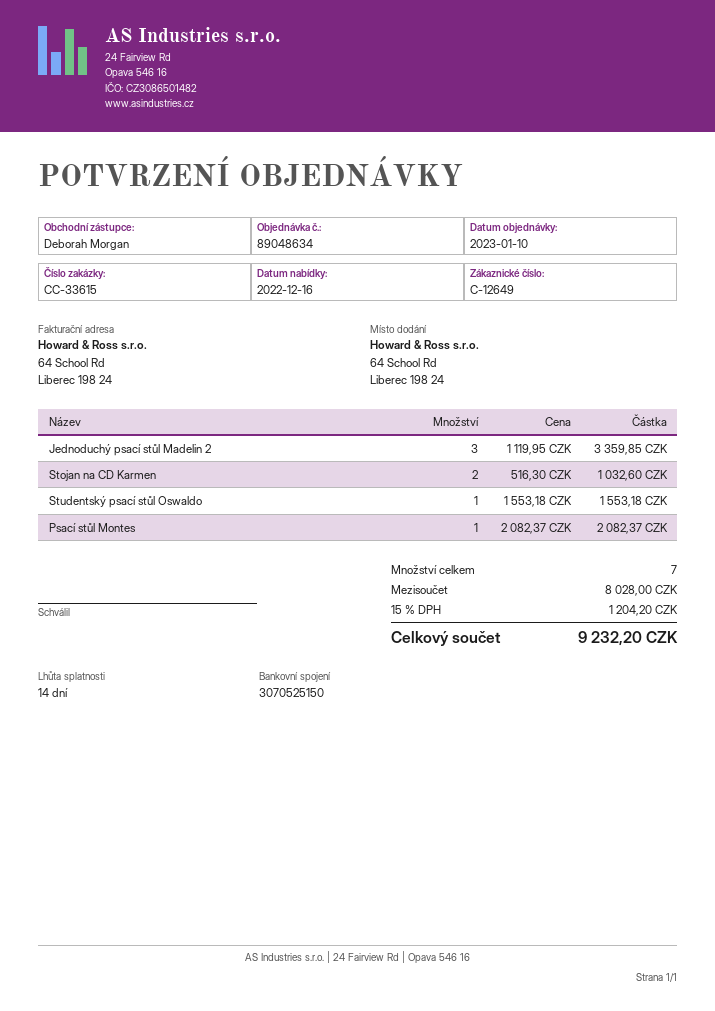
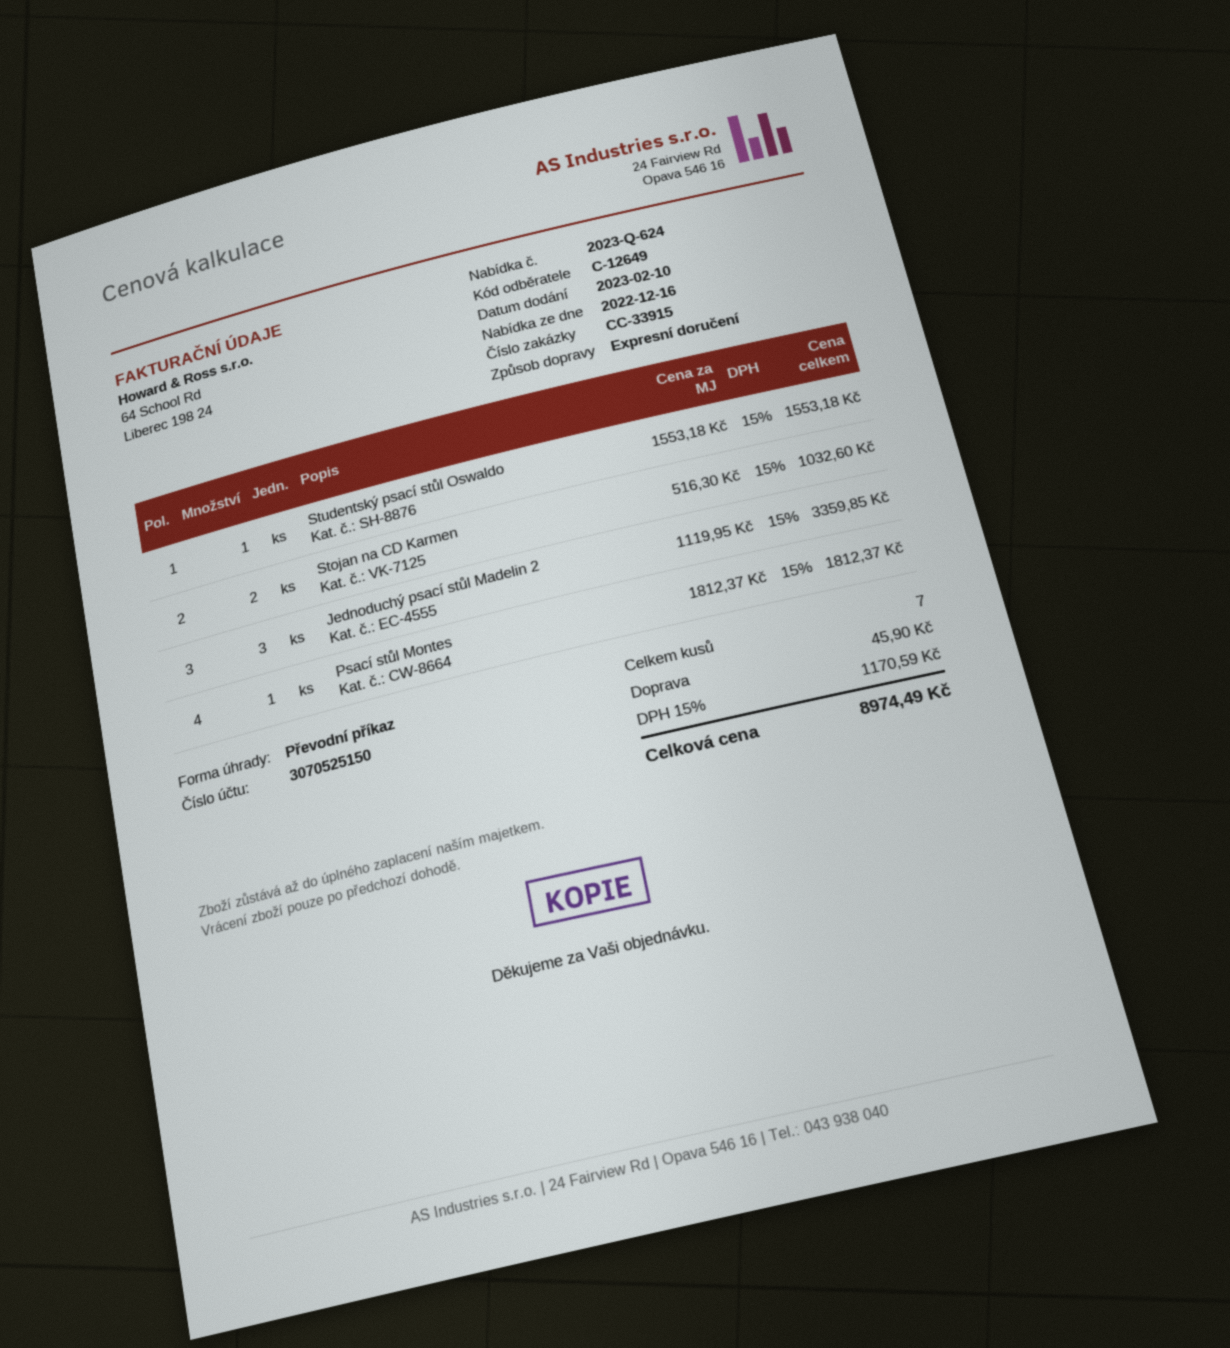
reference: CC-33615 -> CC-33915
Psací stůl Montes: 1 x 2082.37 = 2082.37 -> 1 x 1812.37 = 1812.37
shipping: none -> 45.90
tax: 15% = 1204.20 -> 15% = 1170.59
total: 9232.20 -> 8974.49

